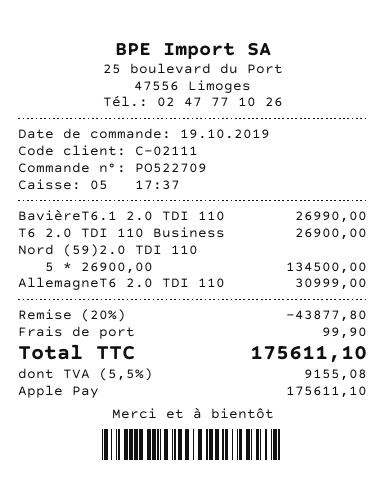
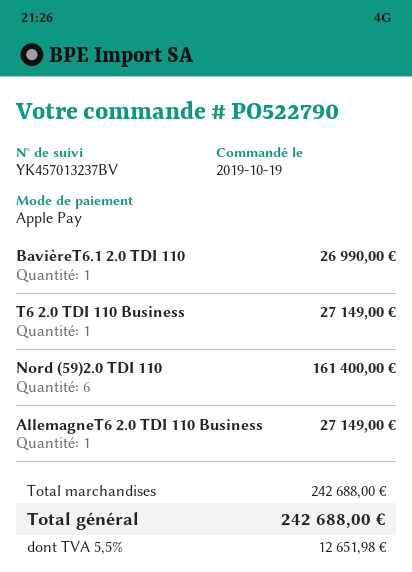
order number: PO522709 -> PO522790
T6 2.0 TDI 110 Business: 1 for 26900.00 -> 1 for 27149.00
Nord (59)2.0 TDI 110: 5 for 134500.00 -> 6 for 161400.00
AllemagneT6 2.0 TDI 110: 1 for 30999.00 -> 1 for 27149.00
discount: 20% = 43877.80 -> none
shipping: 99.90 -> none
tax: 5.5% = 9155.08 -> 5.5% = 12651.98
total: 175611.10 -> 242688.00

